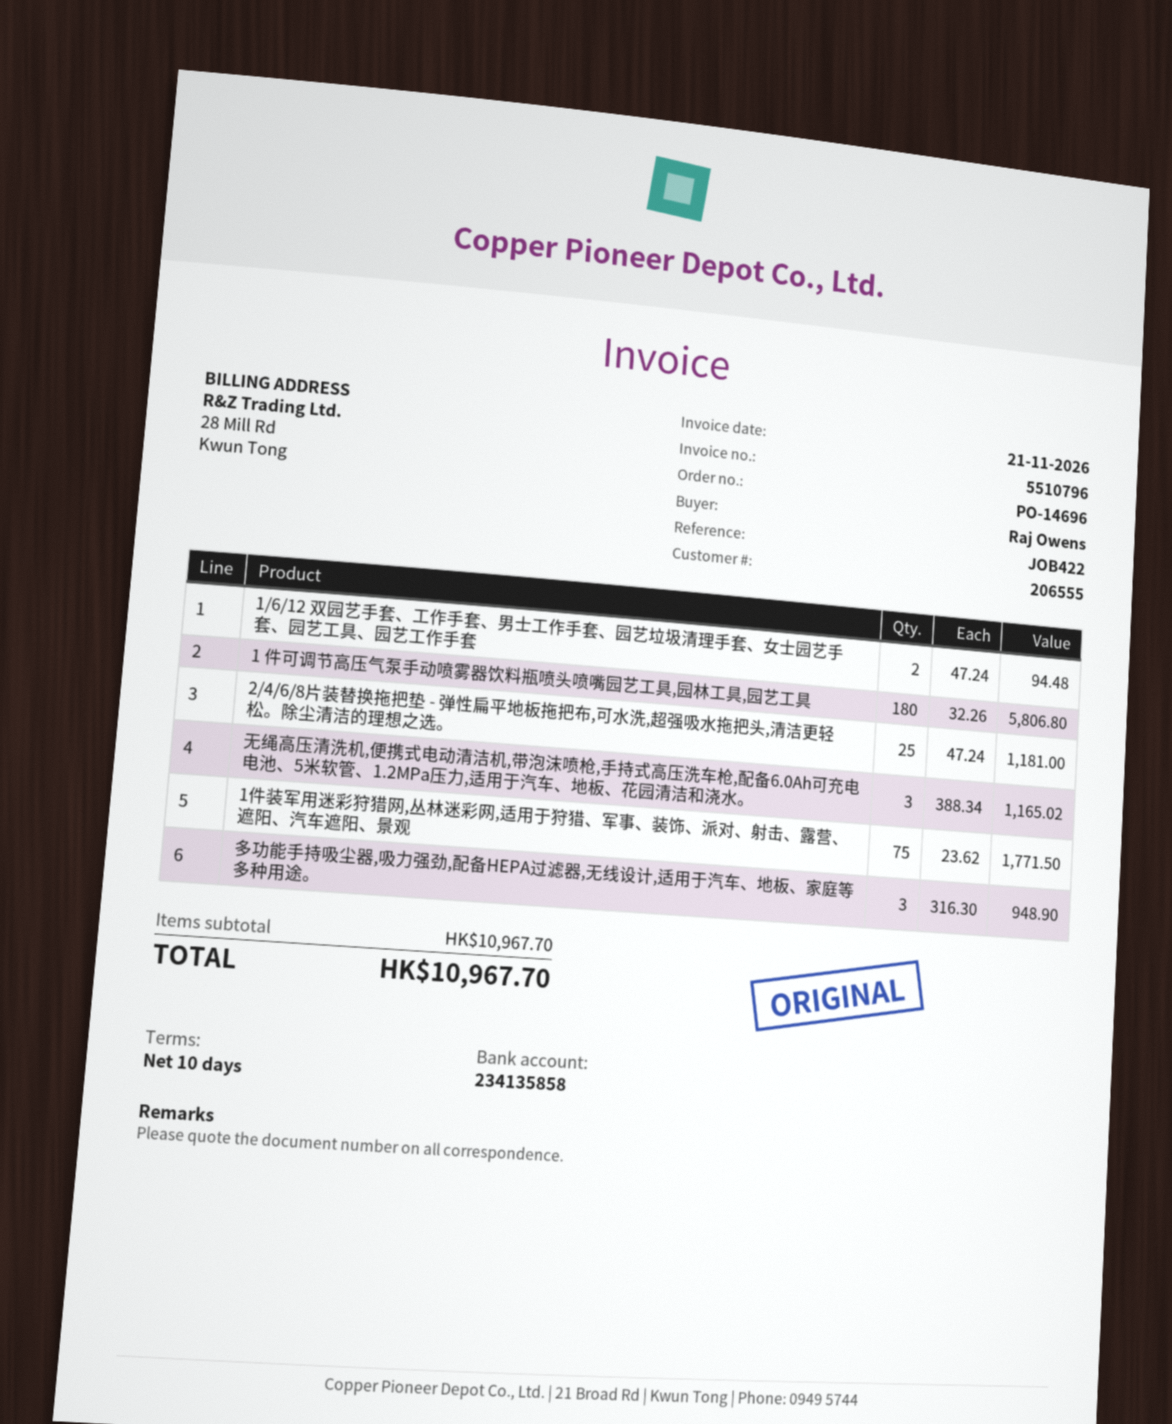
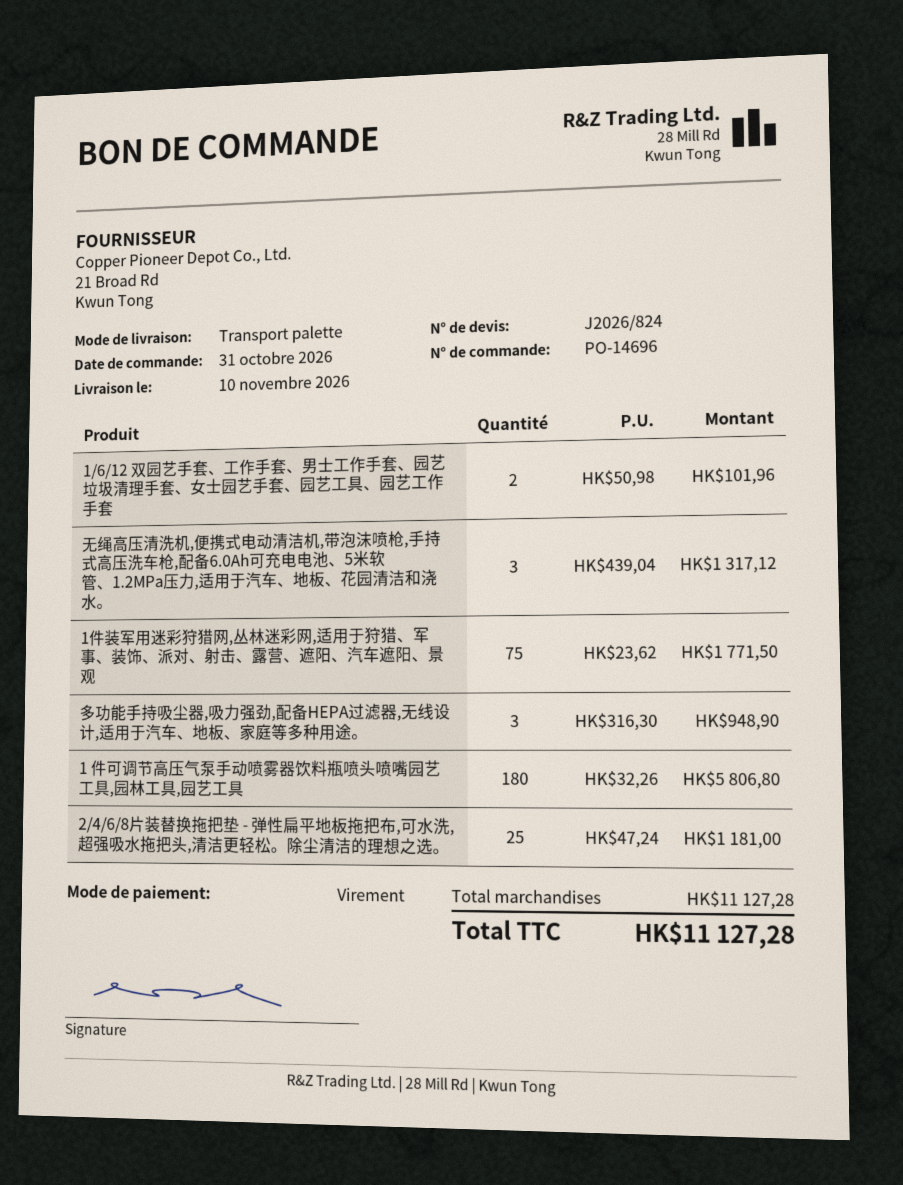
1/6/12 双园艺手套、工作手套、男士工作手套、园艺垃圾清理手套、女士园艺手套、园艺工具、园艺工作手套: 2 x 47.24 = 94.48 -> 2 x 50.98 = 101.96
无绳高压清洗机,便携式电动清洁机,带泡沫喷枪,手持式高压洗车枪,配备6.0Ah可充电电池、5米软管、1.2MPa压力,适用于汽车、地板、花园清洁和浇水。: 3 x 388.34 = 1165.02 -> 3 x 439.04 = 1317.12
subtotal: 10967.70 -> 11127.28
total: 10967.70 -> 11127.28

